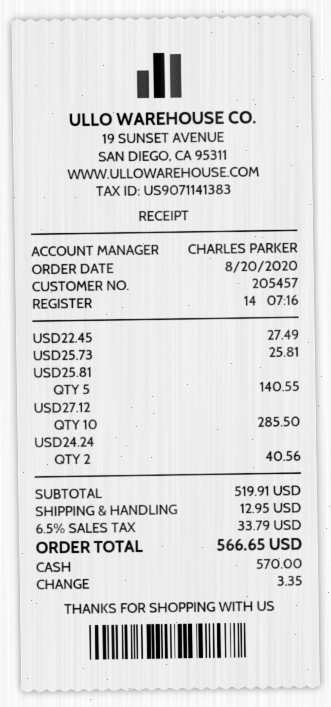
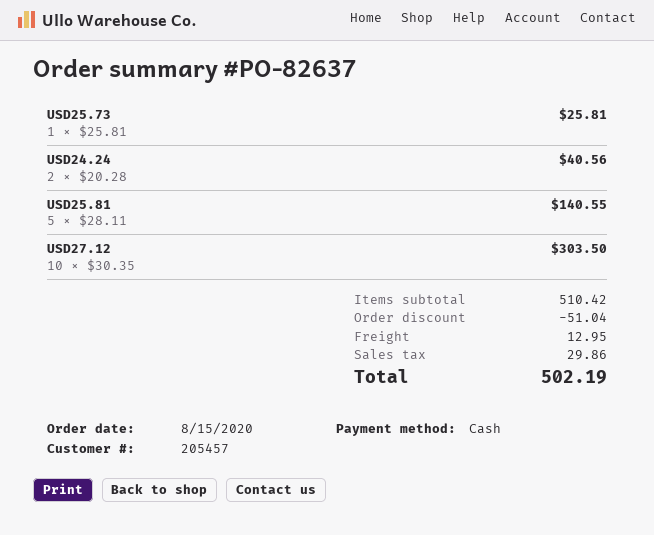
order date: 2020-08-20 -> 2020-08-15
USD22.45: 1 for 27.49 -> none
USD27.12: 10 for 285.50 -> 10 for 303.50
subtotal: 519.91 -> 510.42
discount: none -> 51.04
tax: 33.79 -> 29.86
total: 566.65 -> 502.19

